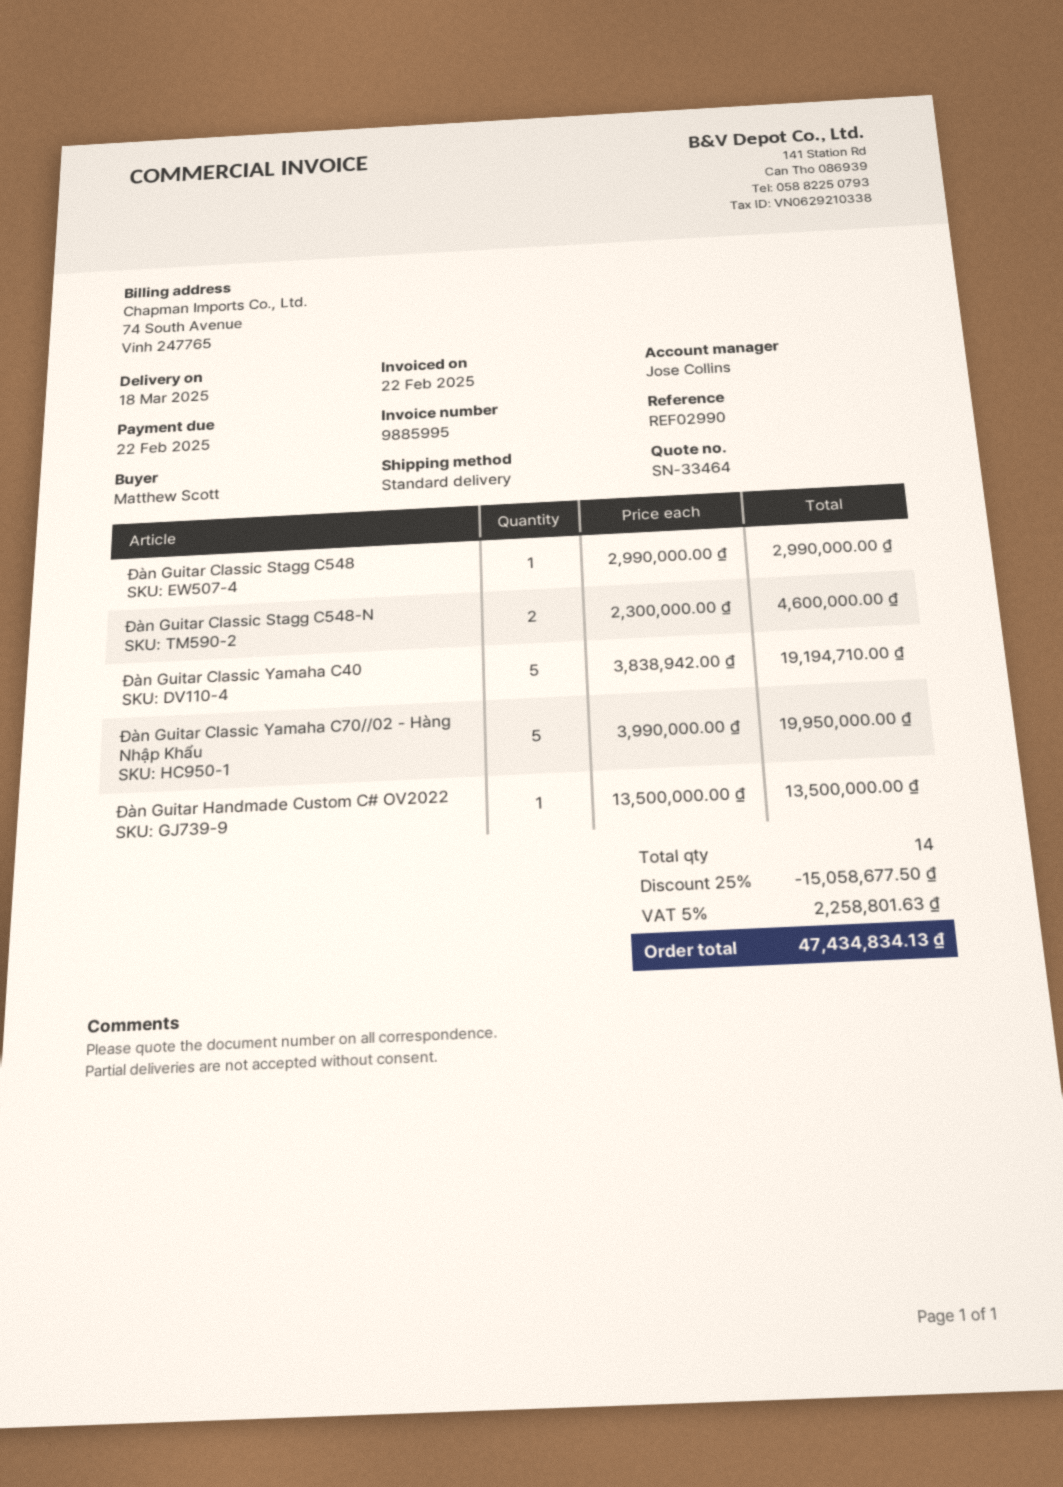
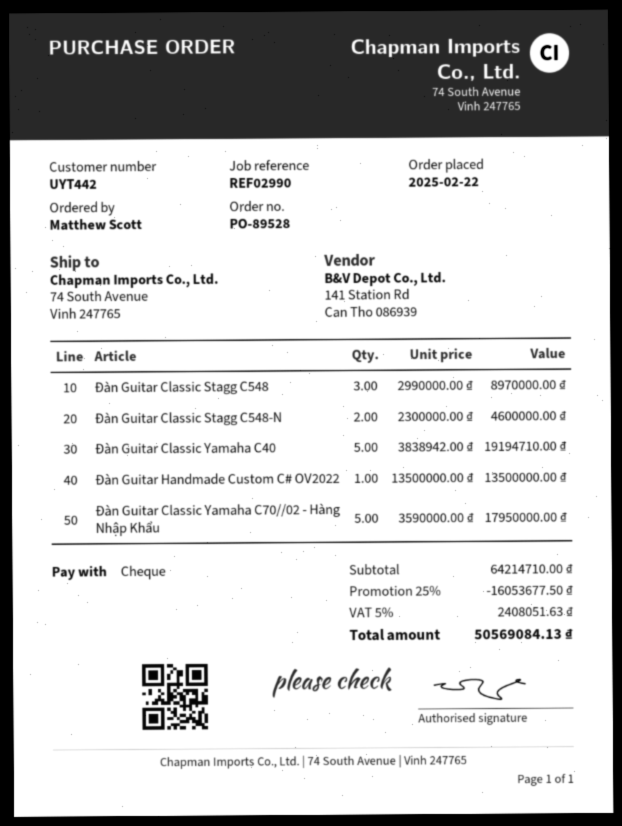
Đàn Guitar Classic Stagg C548: 1 x 2990000.00 = 2990000.00 -> 3 x 2990000.00 = 8970000.00
Đàn Guitar Classic Yamaha C70//02 - Hàng Nhập Khẩu: 5 x 3990000.00 = 19950000.00 -> 5 x 3590000.00 = 17950000.00
discount: 25% = 15058677.50 -> 25% = 16053677.50
tax: 5% = 2258801.63 -> 5% = 2408051.63
total: 47434834.13 -> 50569084.13

